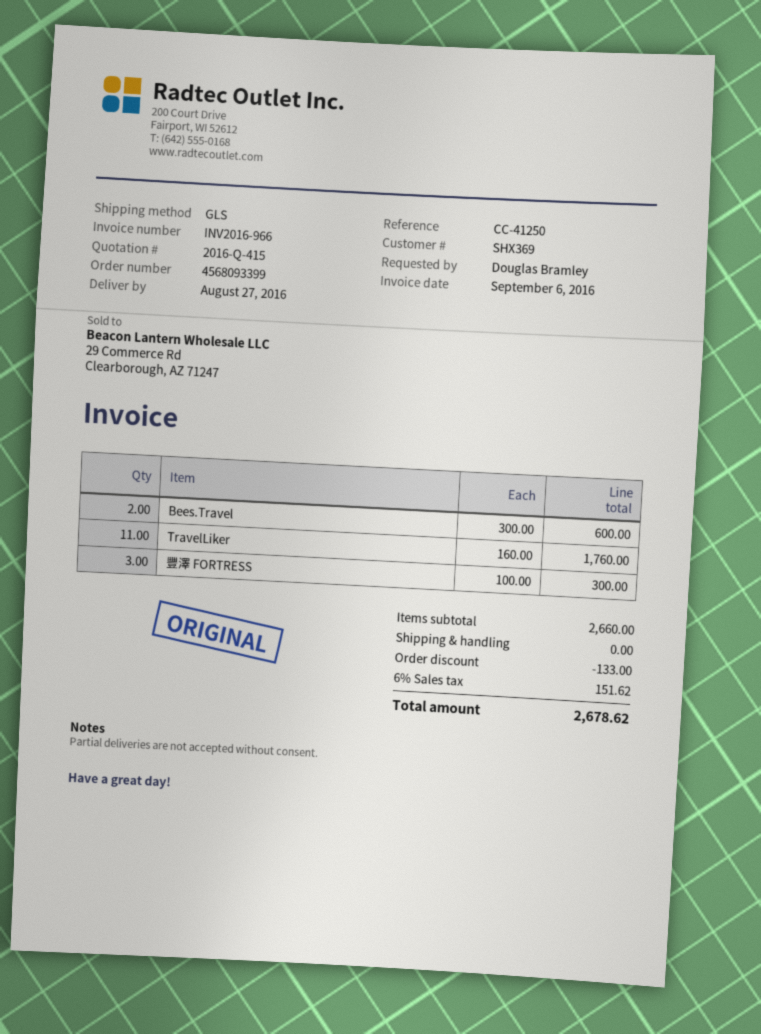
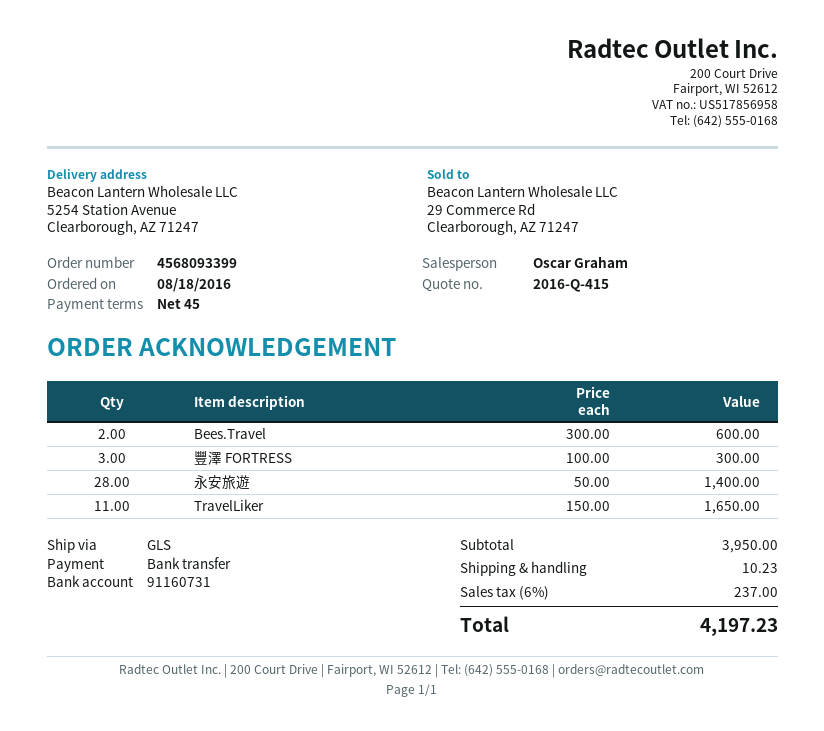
TravelLiker: 11 x 160.00 = 1760.00 -> 11 x 150.00 = 1650.00
永安旅遊: none -> 28 x 50.00 = 1400.00
subtotal: 2660.00 -> 3950.00
discount: 133.00 -> none
shipping: 0.00 -> 10.23
tax: 6% = 151.62 -> 6% = 237.00
total: 2678.62 -> 4197.23

